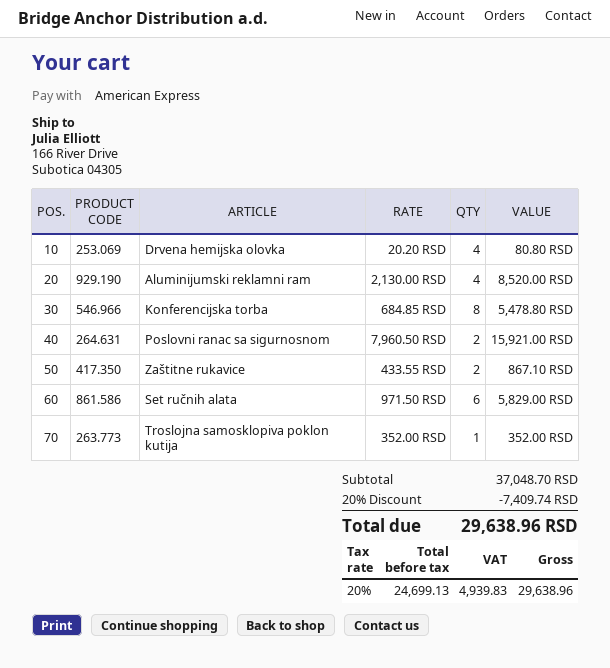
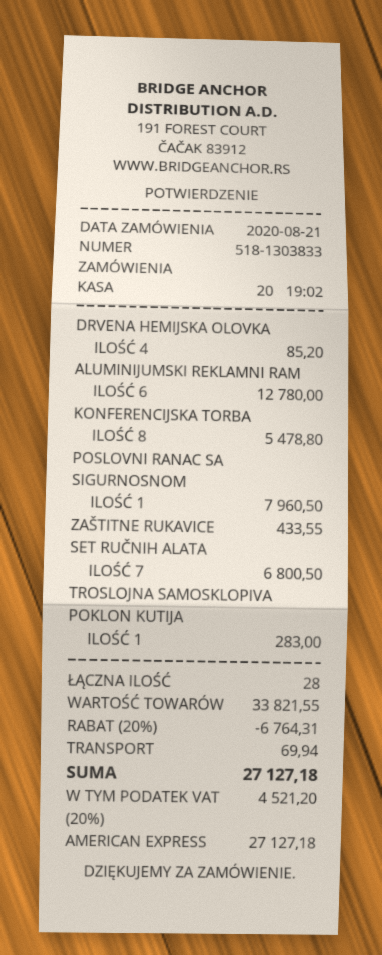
Drvena hemijska olovka: 4 for 80.80 -> 4 for 85.20
Aluminijumski reklamni ram: 4 for 8520.00 -> 6 for 12780.00
Poslovni ranac sa sigurnosnom: 2 for 15921.00 -> 1 for 7960.50
Zaštitne rukavice: 2 for 867.10 -> 1 for 433.55
Set ručnih alata: 6 for 5829.00 -> 7 for 6800.50
Troslojna samosklopiva poklon kutija: 1 for 352.00 -> 1 for 283.00
subtotal: 37048.70 -> 33821.55
discount: 20% = 7409.74 -> 20% = 6764.31
shipping: none -> 69.94
tax: 20% = 4939.83 -> 20% = 4521.20
total: 29638.96 -> 27127.18

